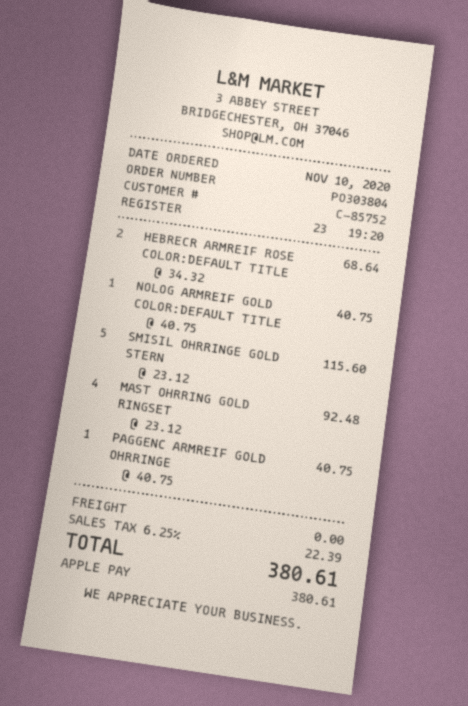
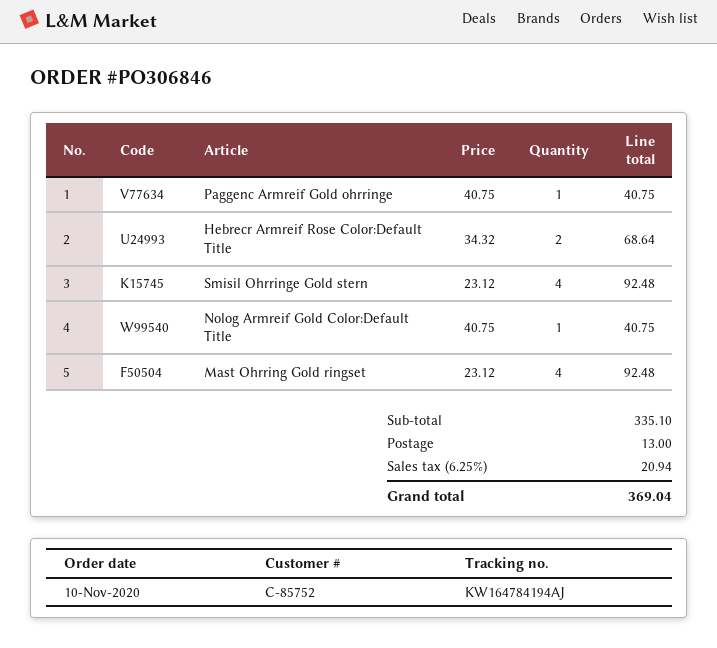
order number: PO303804 -> PO306846
SMISIL OHRRINGE GOLD STERN: 5 x 23.12 = 115.60 -> 4 x 23.12 = 92.48
shipping: 0.00 -> 13.00
tax: 6.25% = 22.39 -> 6.25% = 20.94
total: 380.61 -> 369.04

